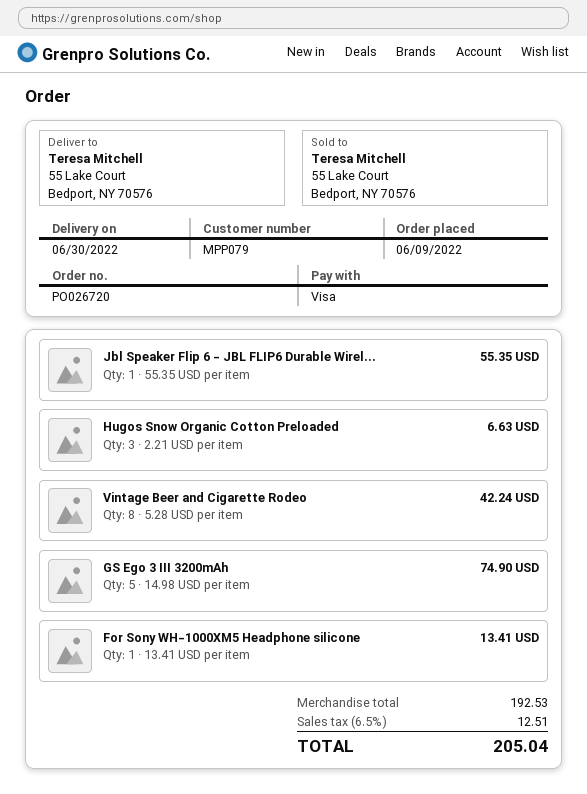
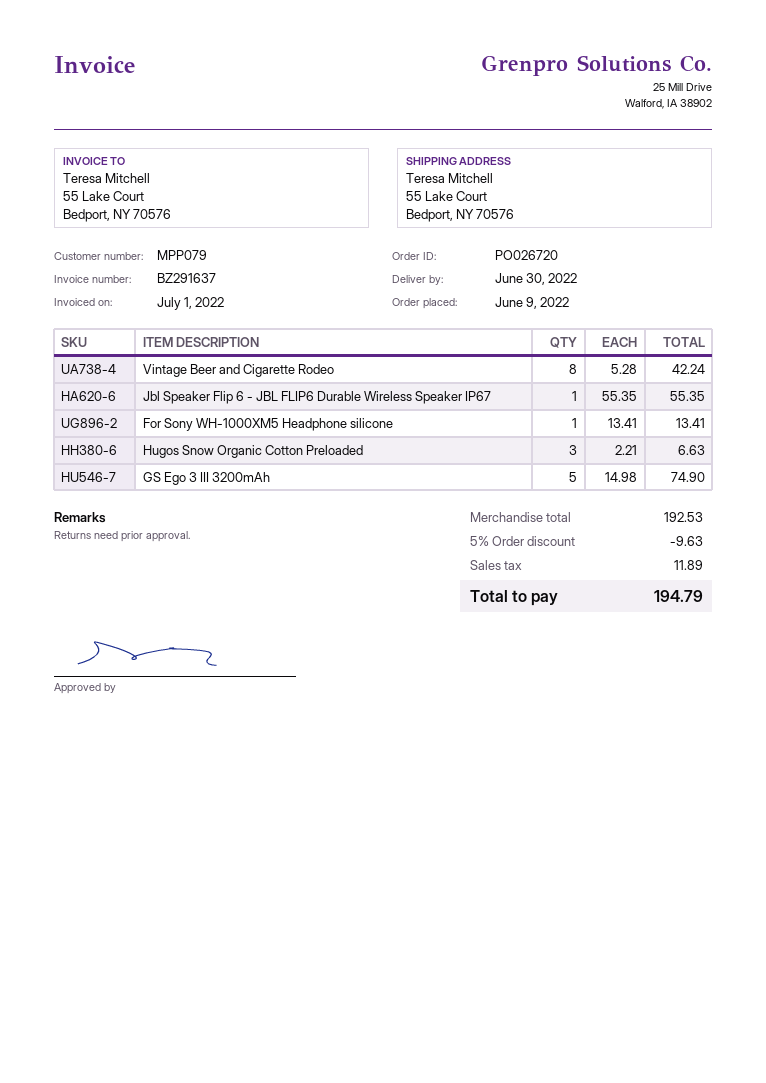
discount: none -> 5% = 9.63
tax: 12.51 -> 11.89
total: 205.04 -> 194.79

